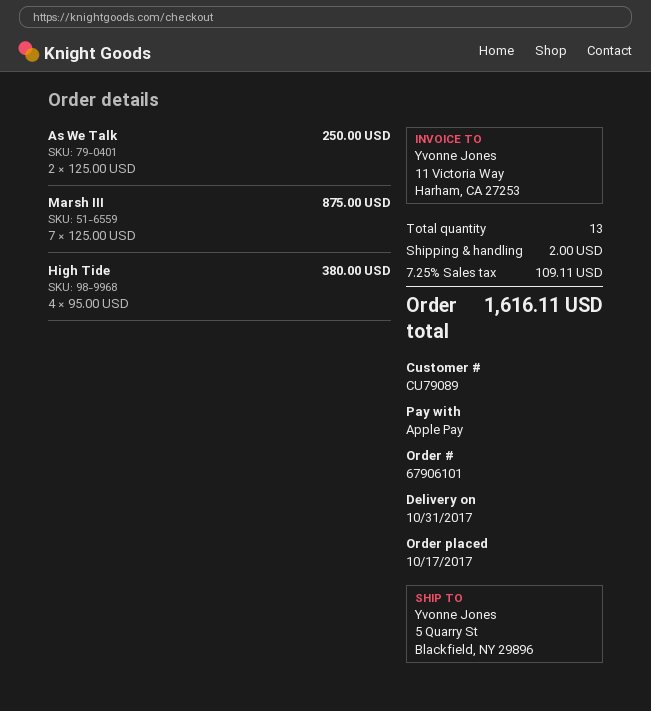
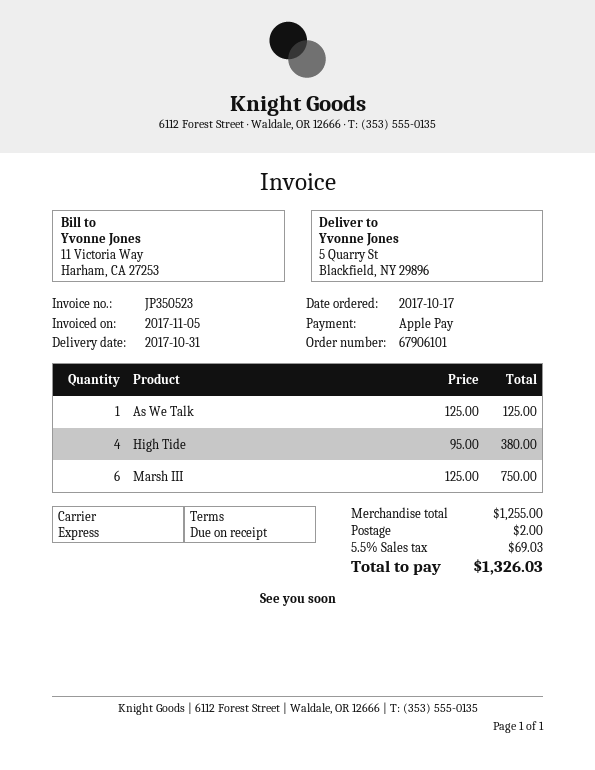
As We Talk: 2 x 125.00 = 250.00 -> 1 x 125.00 = 125.00
Marsh III: 7 x 125.00 = 875.00 -> 6 x 125.00 = 750.00
tax: 7.25% = 109.11 -> 5.5% = 69.03
total: 1616.11 -> 1326.03

